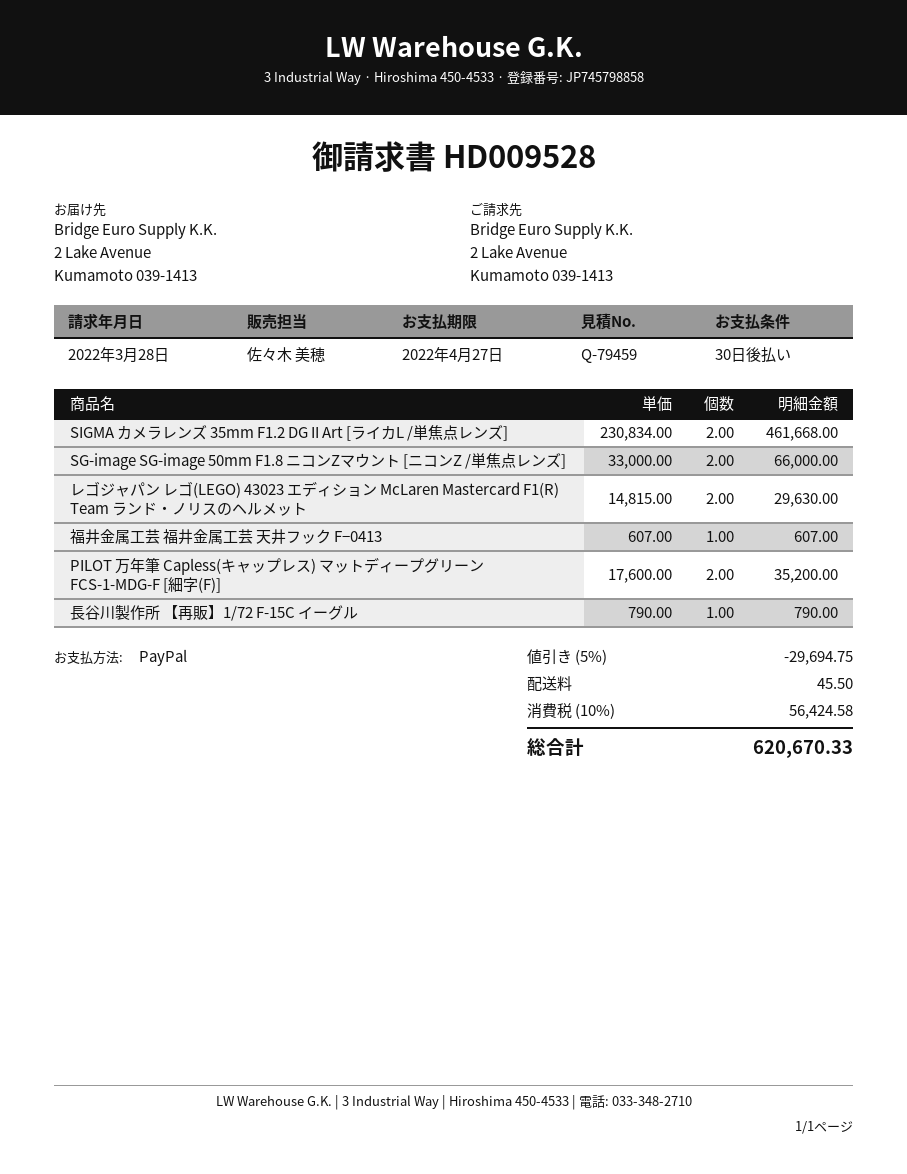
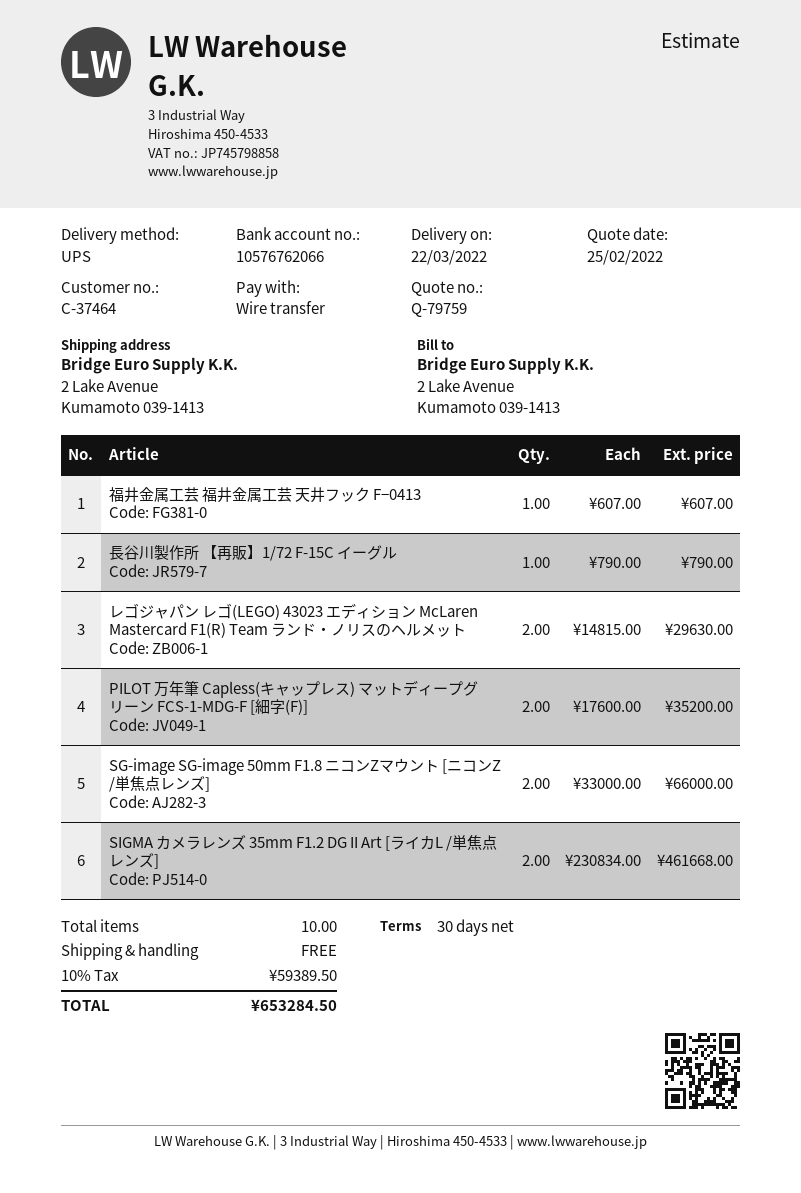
quote number: Q-79459 -> Q-79759
payment method: PayPal -> bank transfer
discount: 5% = 29694.75 -> none
shipping: 45.50 -> 0.00
tax: 10% = 56424.58 -> 10% = 59389.50
total: 620670.33 -> 653284.50

